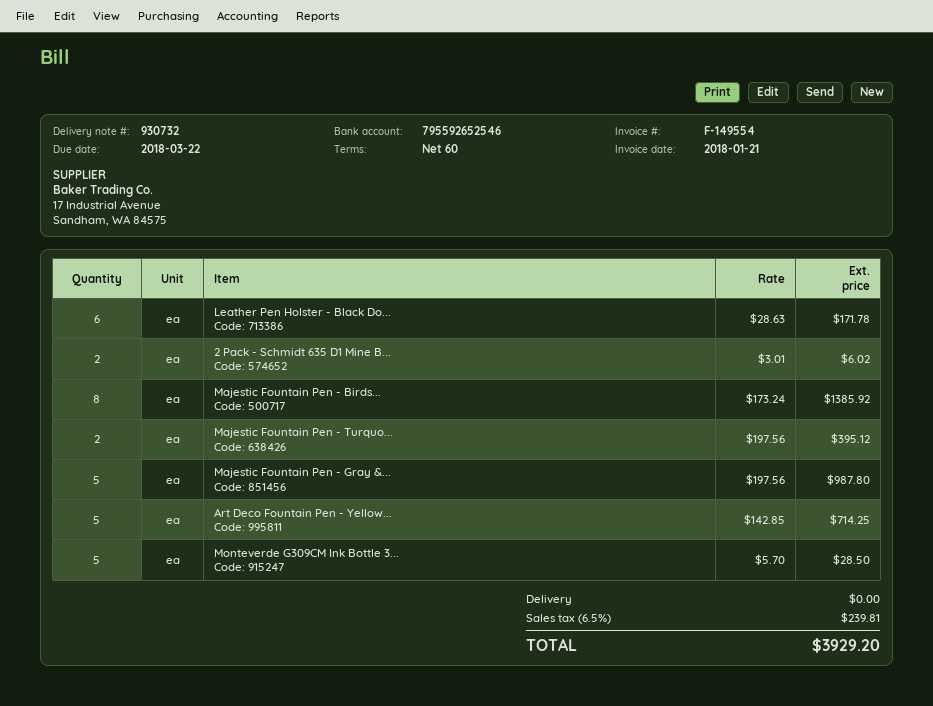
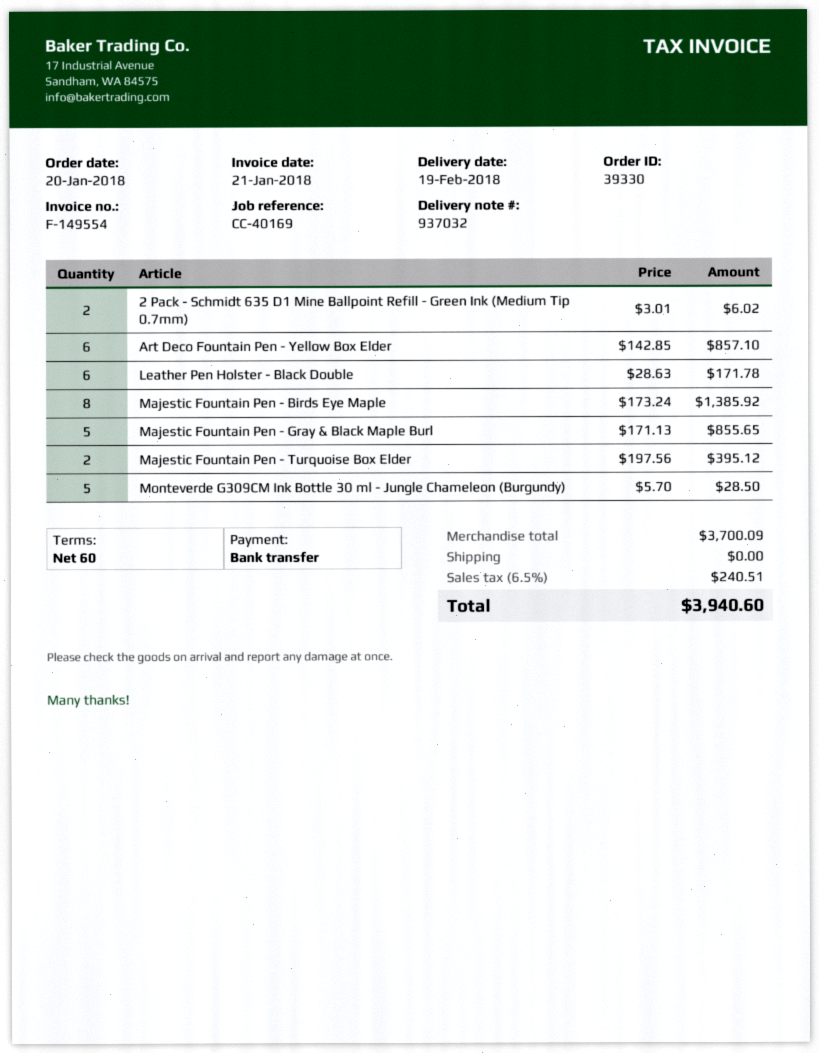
delivery note number: 930732 -> 937032
Majestic Fountain Pen - Gray &...: 5 x 197.56 = 987.80 -> 5 x 171.13 = 855.65
Art Deco Fountain Pen - Yellow...: 5 x 142.85 = 714.25 -> 6 x 142.85 = 857.10
tax: 6.5% = 239.81 -> 6.5% = 240.51
total: 3929.20 -> 3940.60

